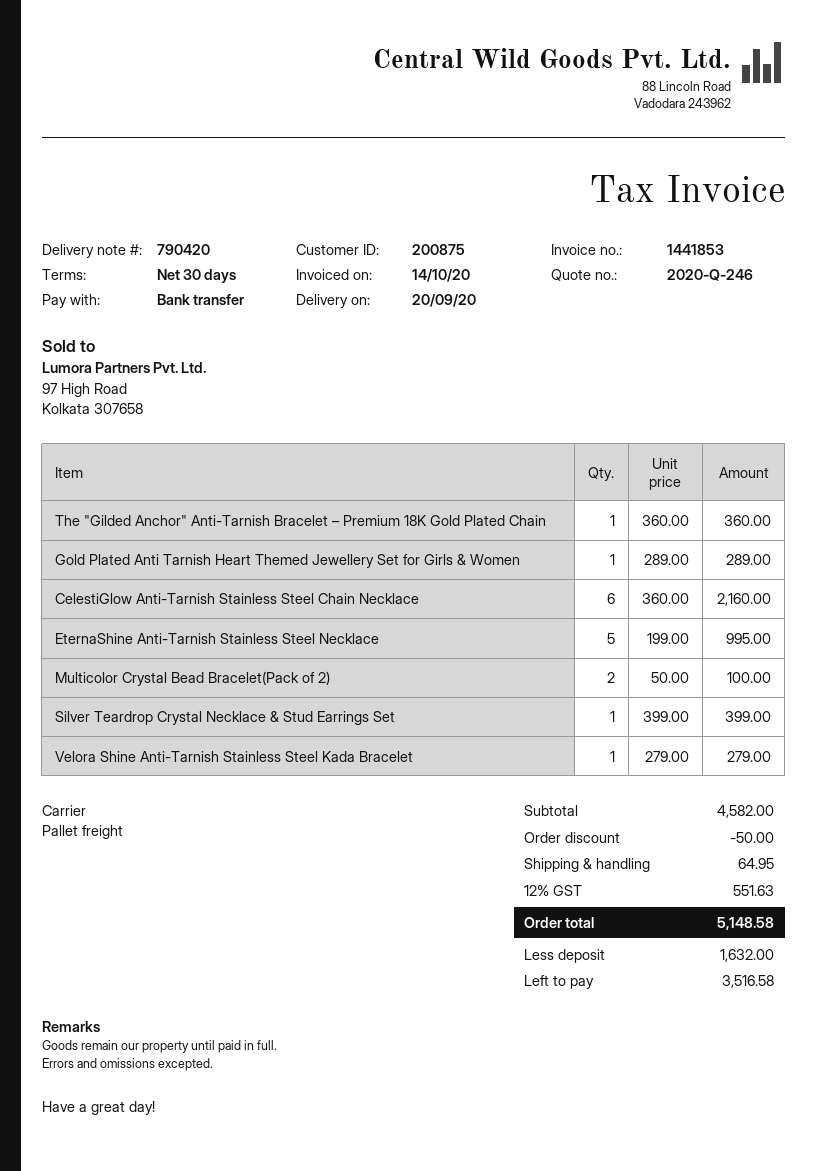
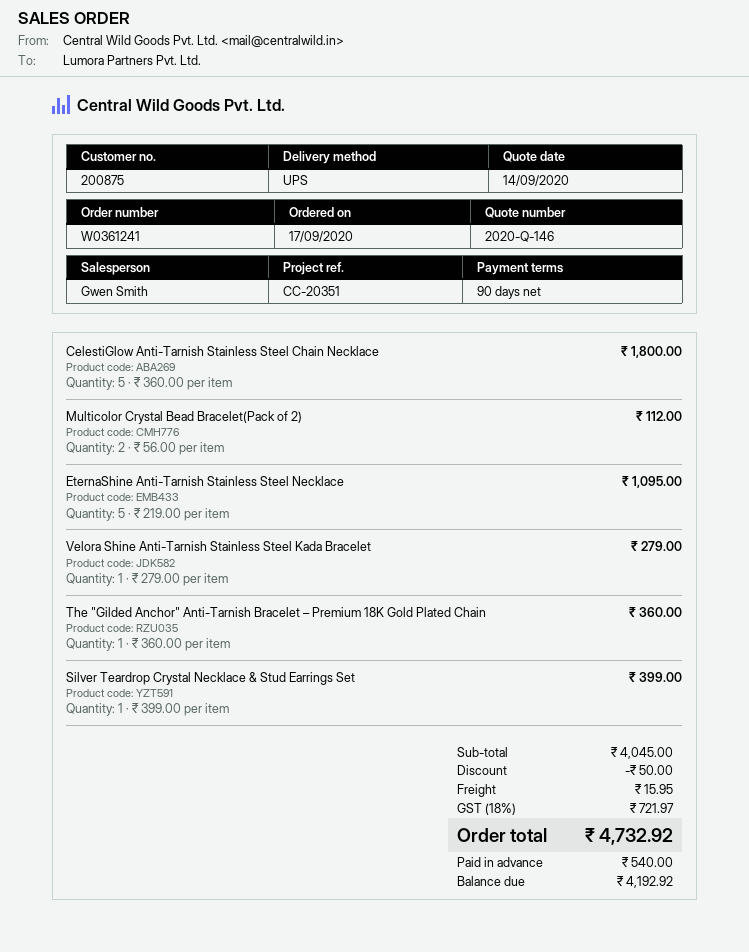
quote number: 2020-Q-246 -> 2020-Q-146
payment terms: 30 days -> 90 days
shipping method: pallet freight -> UPS
Gold Plated Anti Tarnish Heart Themed Jewellery Set for Girls & Women: 1 x 289.00 = 289.00 -> none
CelestiGlow Anti-Tarnish Stainless Steel Chain Necklace: 6 x 360.00 = 2160.00 -> 5 x 360.00 = 1800.00
EternaShine Anti-Tarnish Stainless Steel Necklace: 5 x 199.00 = 995.00 -> 5 x 219.00 = 1095.00
Multicolor Crystal Bead Bracelet(Pack of 2): 2 x 50.00 = 100.00 -> 2 x 56.00 = 112.00
subtotal: 4582.00 -> 4045.00
shipping: 64.95 -> 15.95
tax: 12% = 551.63 -> 18% = 721.97
total: 5148.58 -> 4732.92
deposit: 1632.00 -> 540.00
balance: 3516.58 -> 4192.92

